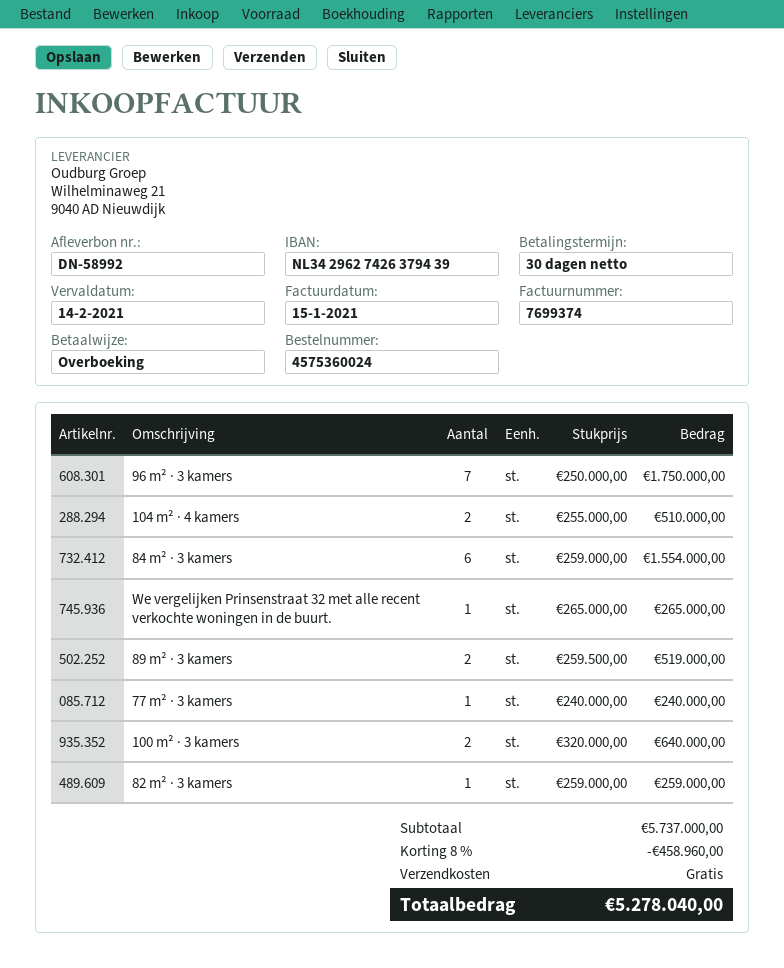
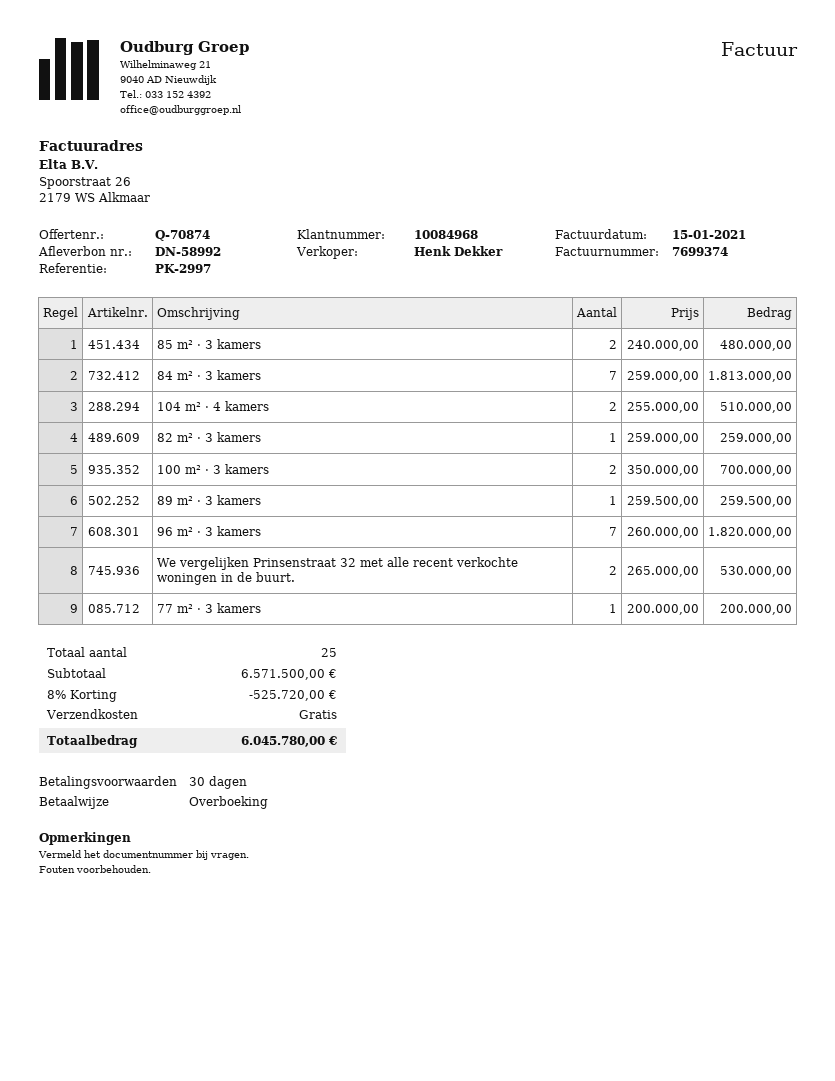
96 m² · 3 kamers: 7 x 250000.00 = 1750000.00 -> 7 x 260000.00 = 1820000.00
84 m² · 3 kamers: 6 x 259000.00 = 1554000.00 -> 7 x 259000.00 = 1813000.00
We vergelijken Prinsenstraat 32 met alle recent verkochte woningen in de buurt.: 1 x 265000.00 = 265000.00 -> 2 x 265000.00 = 530000.00
89 m² · 3 kamers: 2 x 259500.00 = 519000.00 -> 1 x 259500.00 = 259500.00
77 m² · 3 kamers: 1 x 240000.00 = 240000.00 -> 1 x 200000.00 = 200000.00
100 m² · 3 kamers: 2 x 320000.00 = 640000.00 -> 2 x 350000.00 = 700000.00
85 m² · 3 kamers: none -> 2 x 240000.00 = 480000.00
subtotal: 5737000.00 -> 6571500.00
discount: 8% = 458960.00 -> 8% = 525720.00
total: 5278040.00 -> 6045780.00

